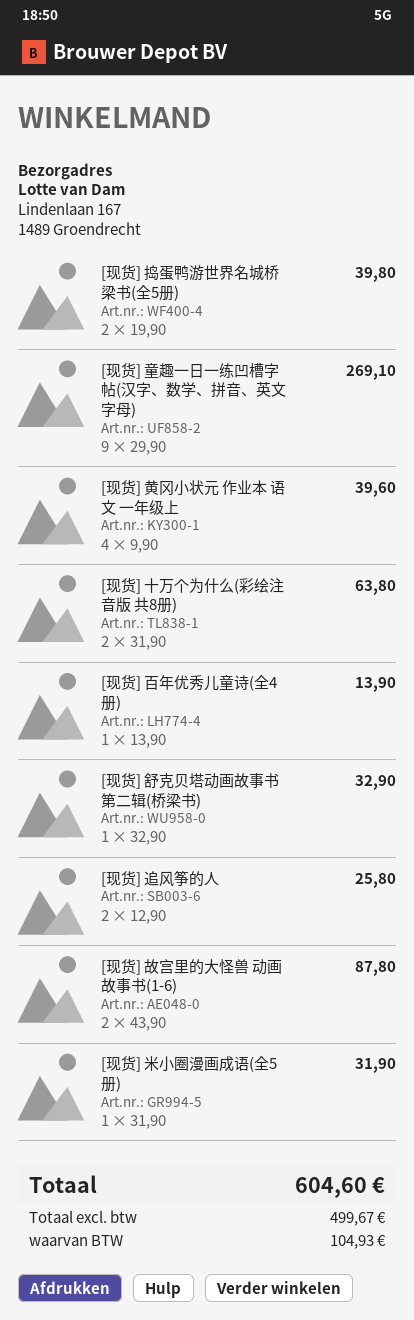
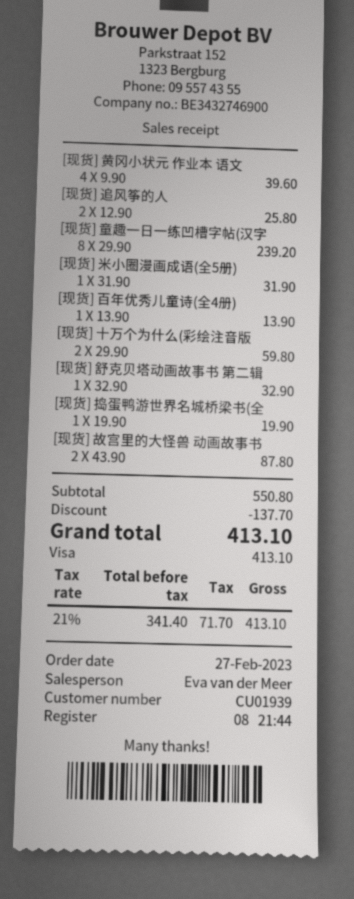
[现货] 捣蛋鸭游世界名城桥梁书(全5册): 2 x 19.90 = 39.80 -> 1 x 19.90 = 19.90
[现货] 童趣一日一练凹槽字帖(汉字、数学、拼音、英文字母): 9 x 29.90 = 269.10 -> 8 x 29.90 = 239.20
[现货] 十万个为什么(彩绘注音版 共8册): 2 x 31.90 = 63.80 -> 2 x 29.90 = 59.80
discount: none -> 137.70
net: 499.67 -> 341.40
tax: 104.93 -> 71.70
total: 604.60 -> 413.10

